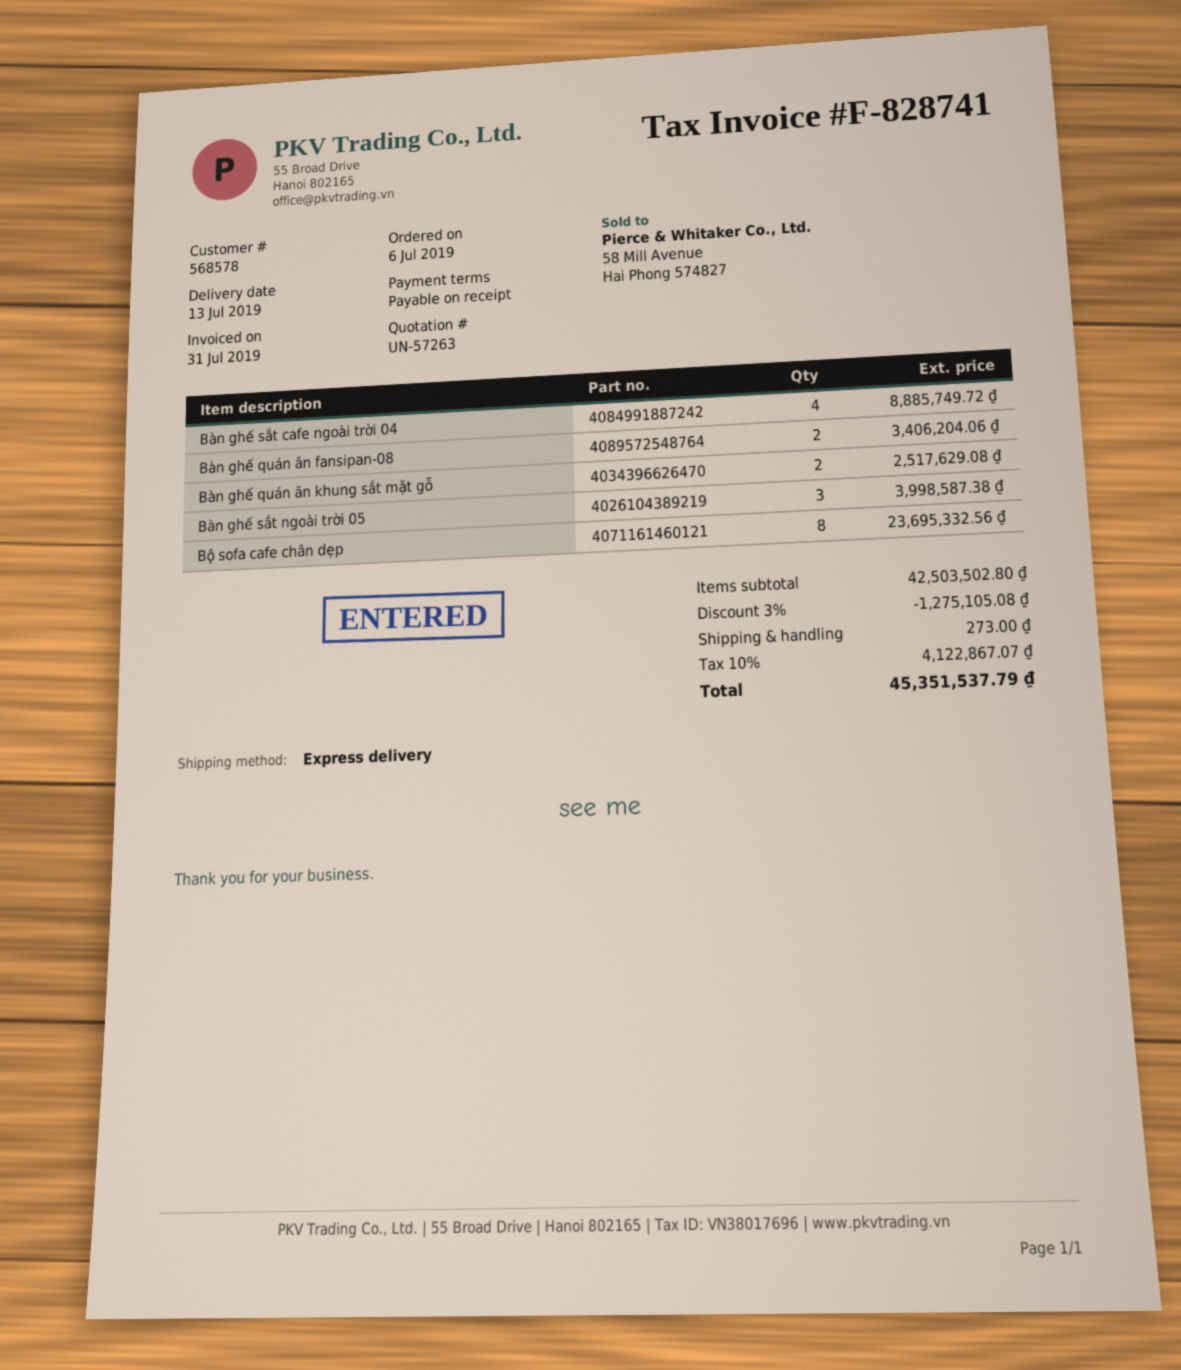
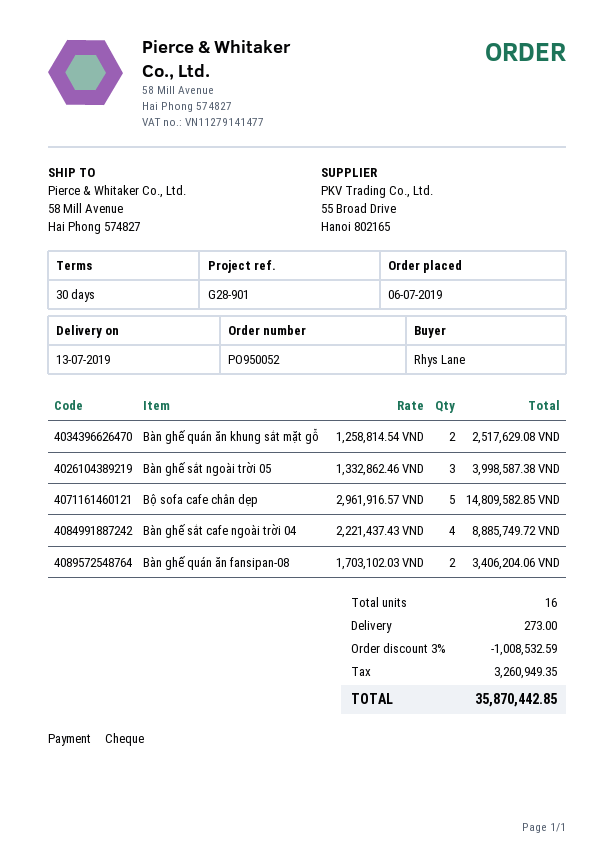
payment terms: on receipt -> 30 days
Bộ sofa cafe chân dẹp: 8 for 23695332.56 -> 5 for 14809582.85
discount: 3% = 1275105.08 -> 3% = 1008532.59
tax: 4122867.07 -> 3260949.35
total: 45351537.79 -> 35870442.85

